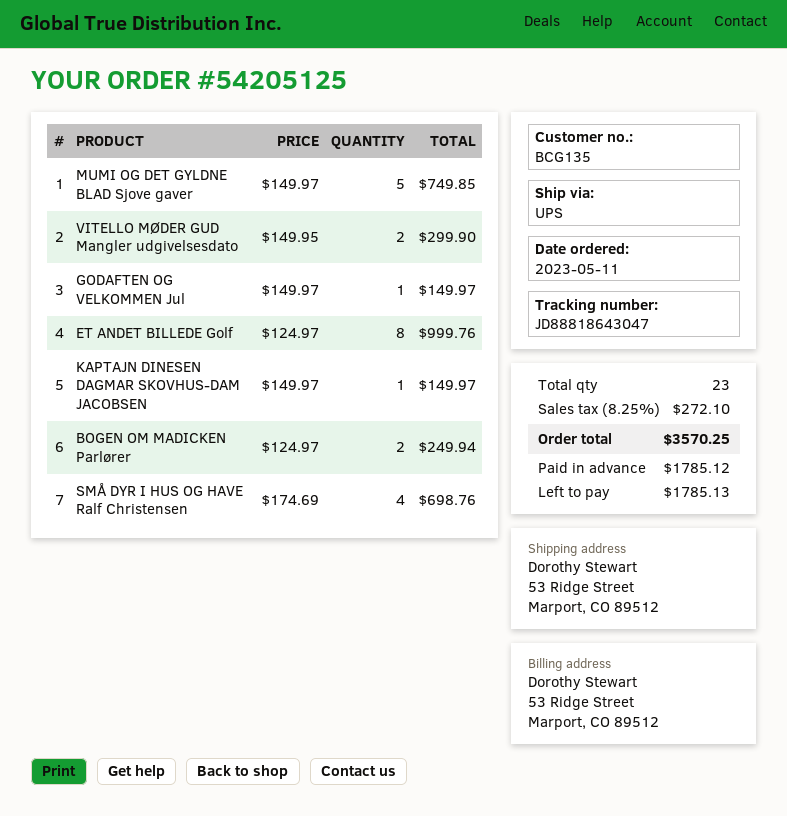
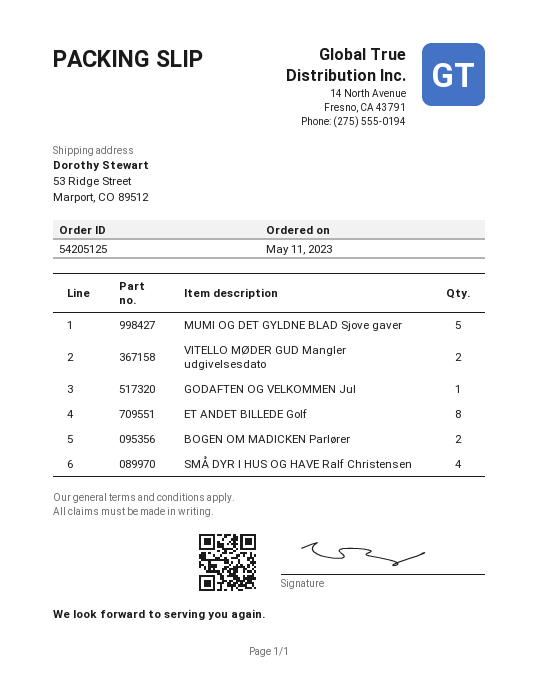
KAPTAJN DINESEN DAGMAR SKOVHUS-DAM JACOBSEN: 1 -> none

